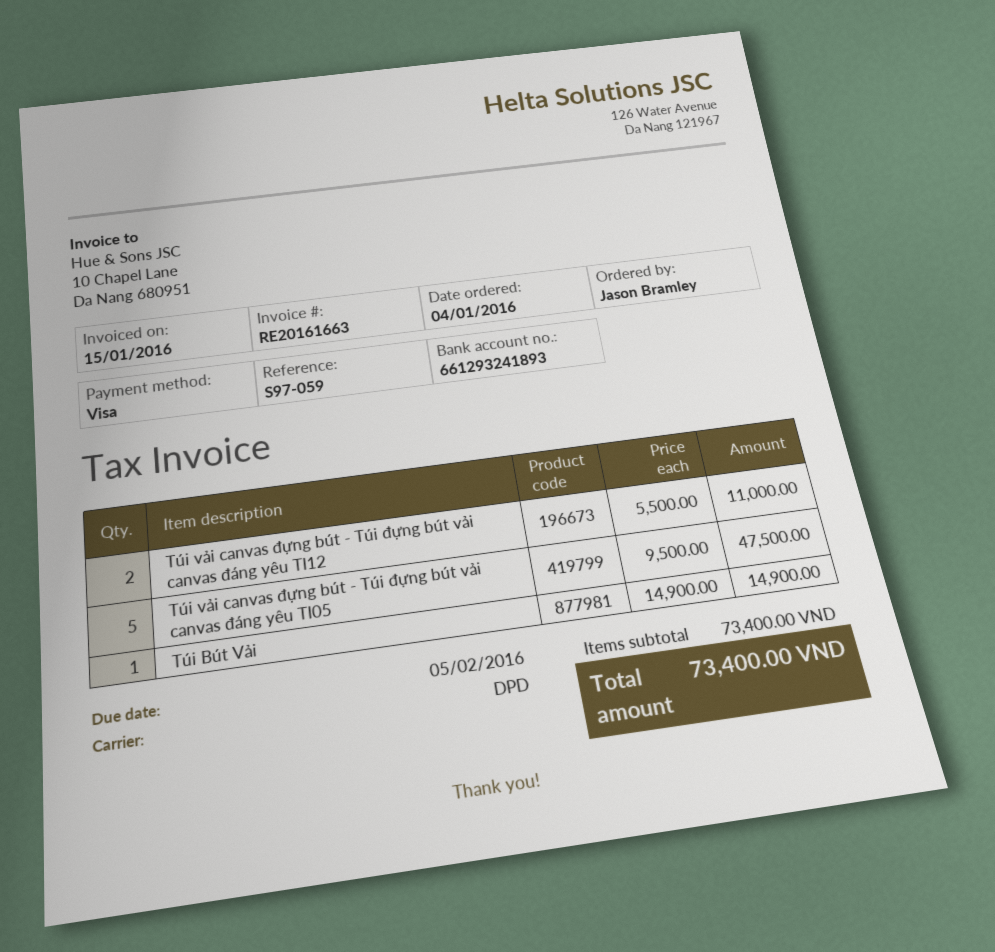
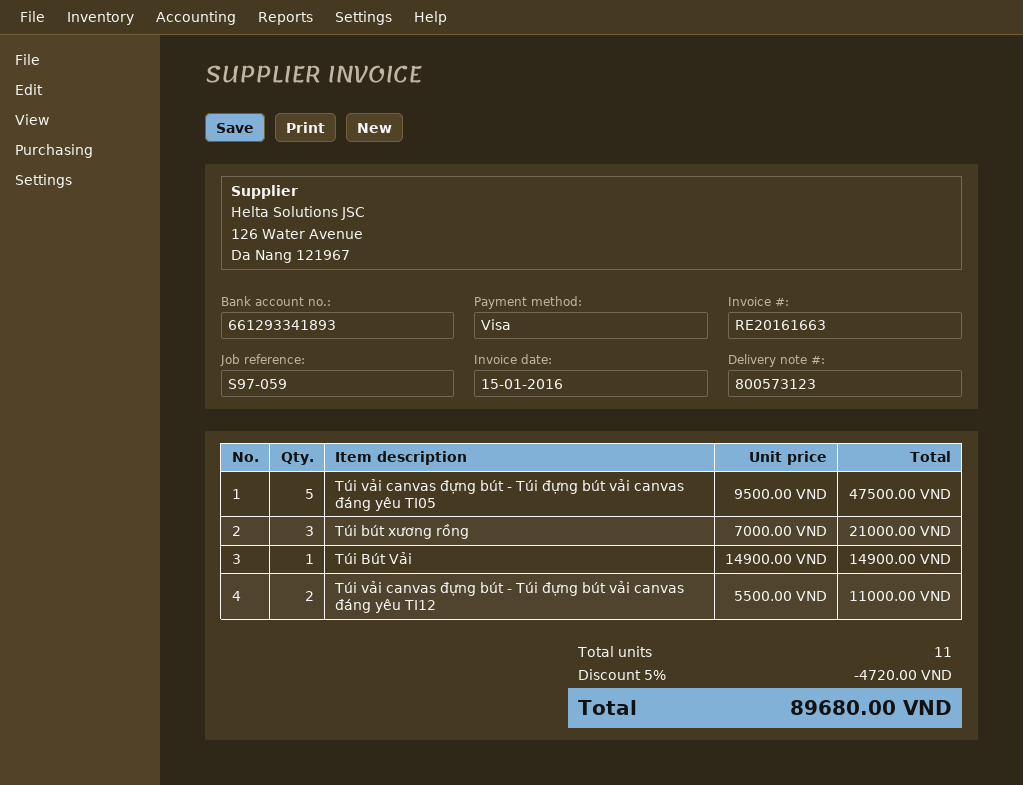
bank account: 661293241893 -> 661293341893
Túi bút xương rồng: none -> 3 x 7000.00 = 21000.00
discount: none -> 5% = 4720.00
total: 73400.00 -> 89680.00

